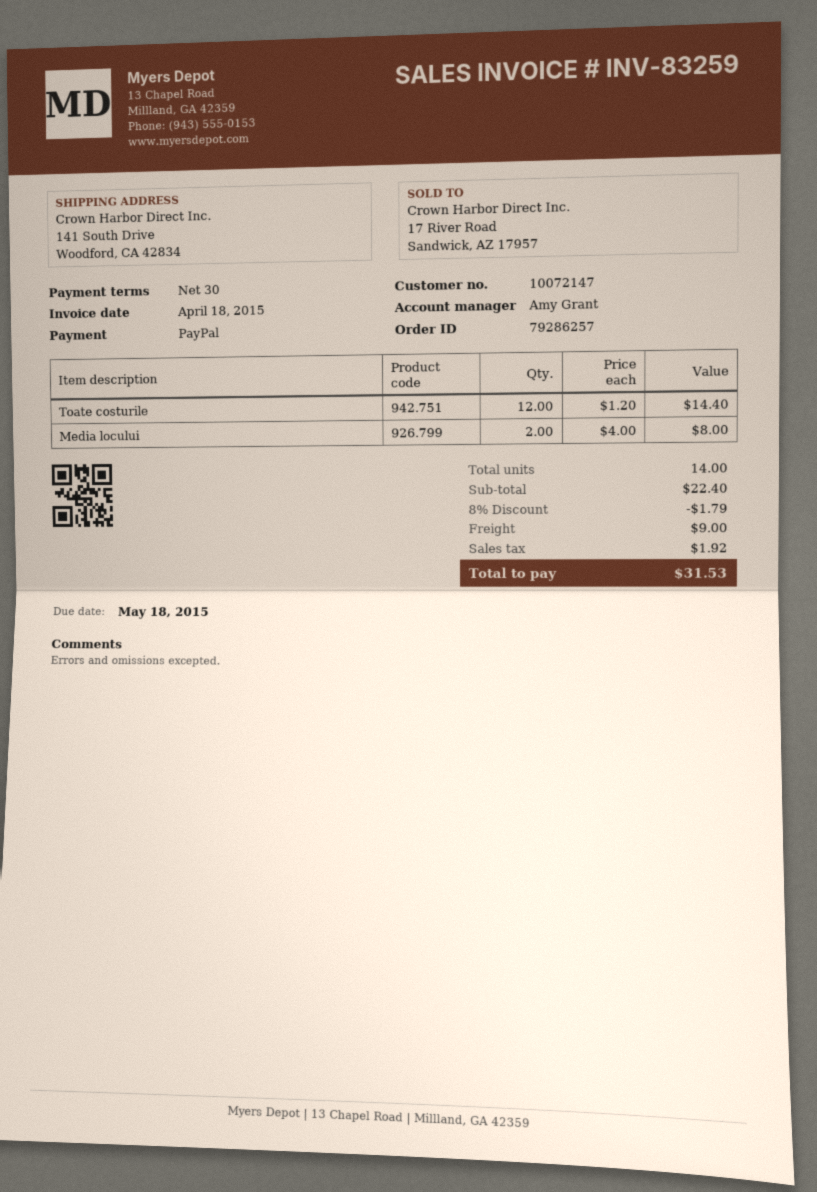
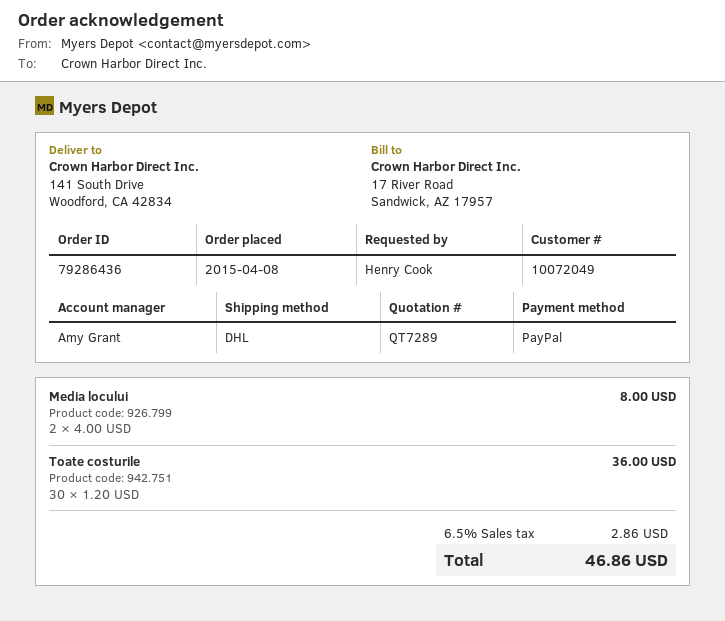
order number: 79286257 -> 79286436
customer number: 10072147 -> 10072049
Toate costurile: 12 x 1.20 = 14.40 -> 30 x 1.20 = 36.00
discount: 8% = 1.79 -> none
shipping: 9.00 -> none
tax: 1.92 -> 2.86
total: 31.53 -> 46.86

